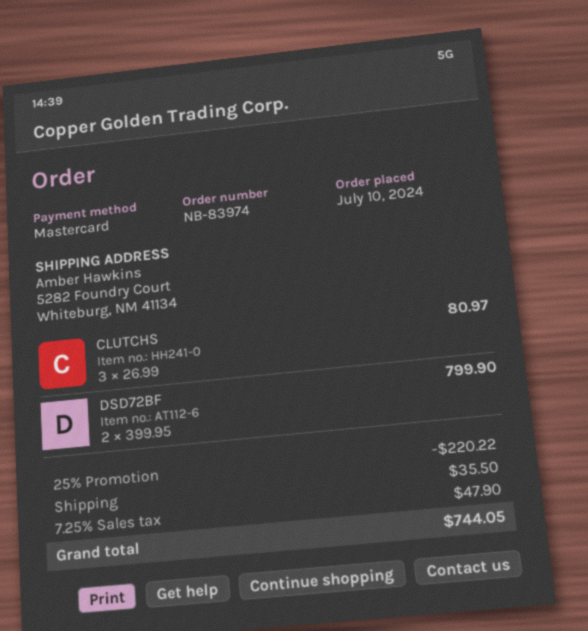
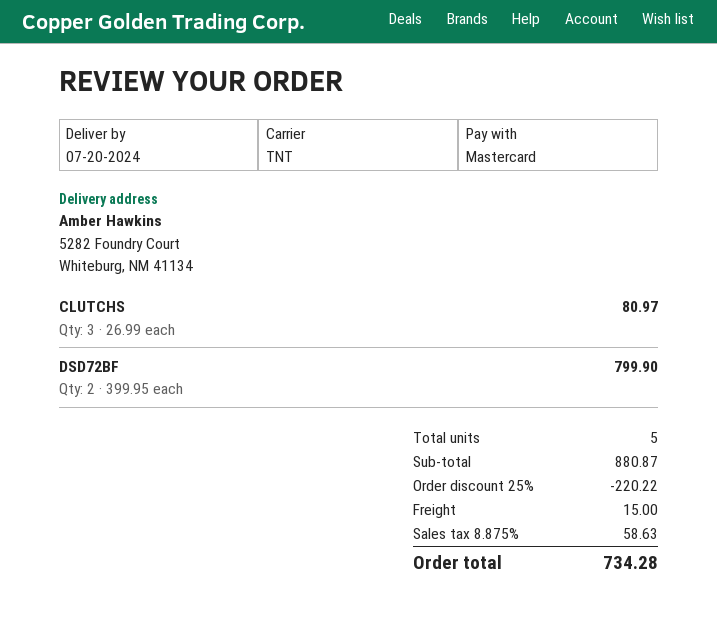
shipping: 35.50 -> 15.00
tax: 7.25% = 47.90 -> 8.875% = 58.63
total: 744.05 -> 734.28

